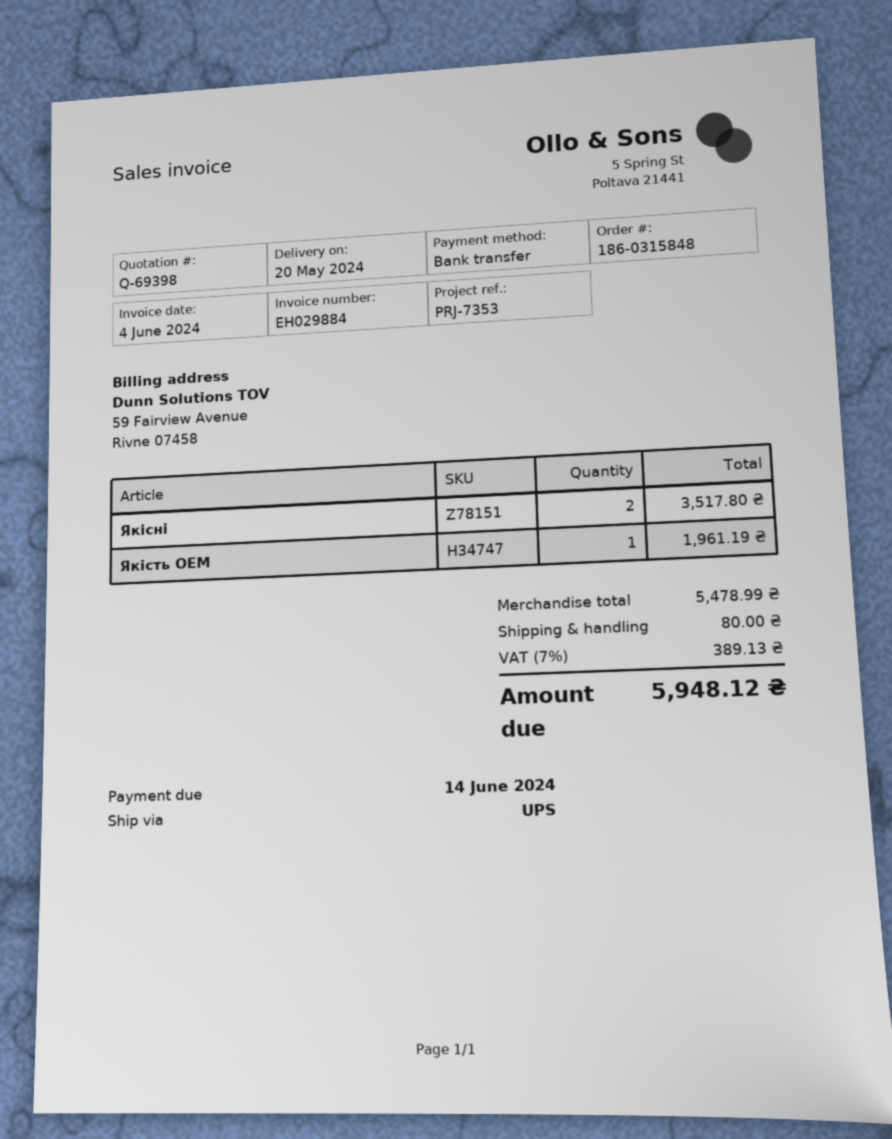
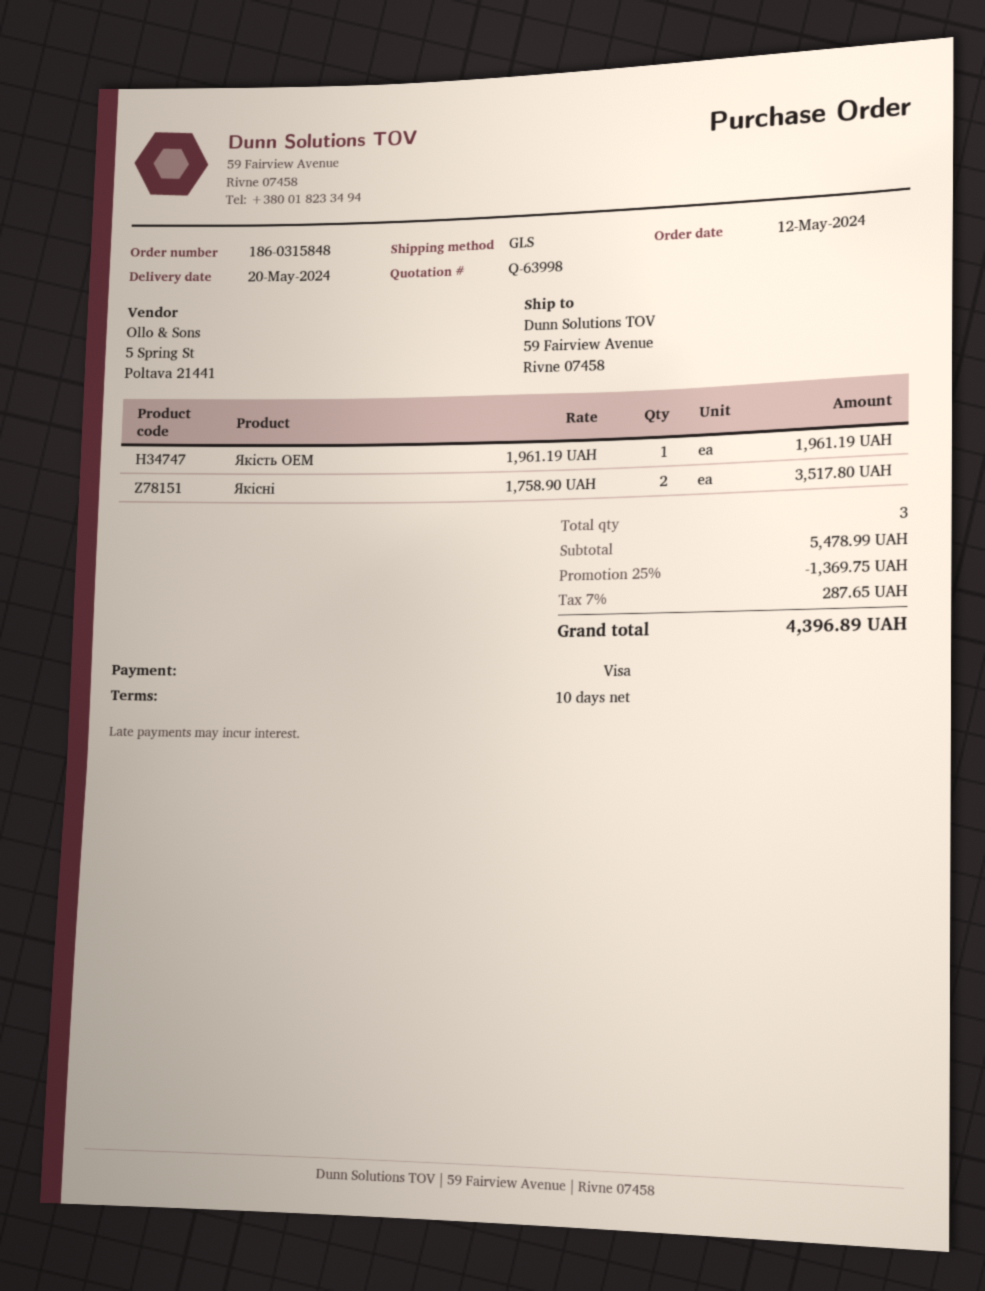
quote number: Q-69398 -> Q-63998
payment method: bank transfer -> Visa
shipping method: UPS -> GLS
discount: none -> 25% = 1369.75
shipping: 80.00 -> none
tax: 7% = 389.13 -> 7% = 287.65
total: 5948.12 -> 4396.89

